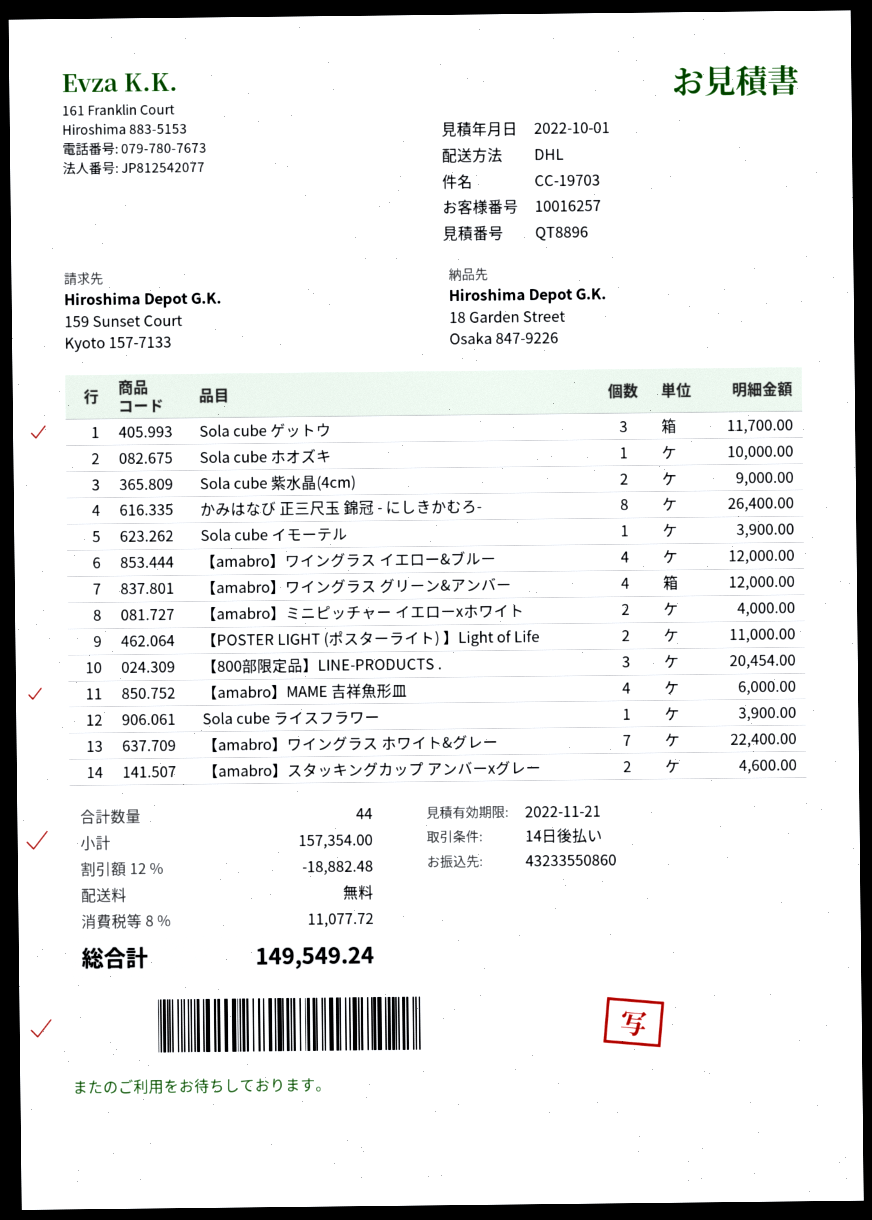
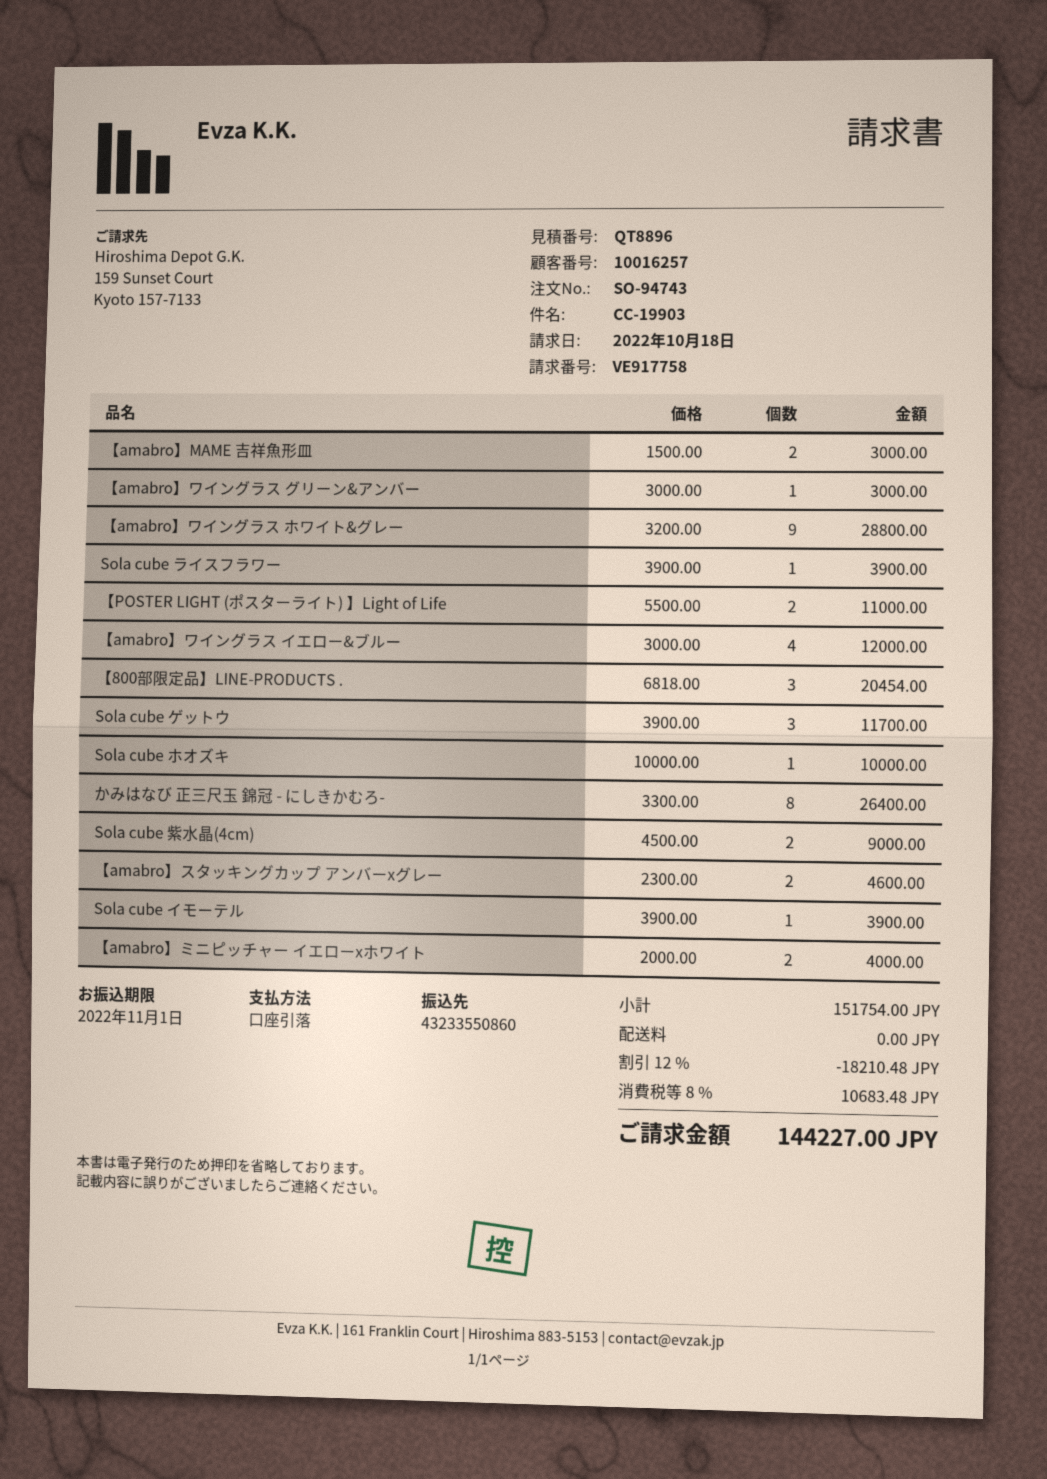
reference: CC-19703 -> CC-19903
【amabro】ワイングラス グリーン&アンバー: 4 for 12000.00 -> 1 for 3000.00
【amabro】MAME 吉祥魚形皿: 4 for 6000.00 -> 2 for 3000.00
【amabro】ワイングラス ホワイト&グレー: 7 for 22400.00 -> 9 for 28800.00
subtotal: 157354.00 -> 151754.00
discount: 12% = 18882.48 -> 12% = 18210.48
tax: 8% = 11077.72 -> 8% = 10683.48
total: 149549.24 -> 144227.00

